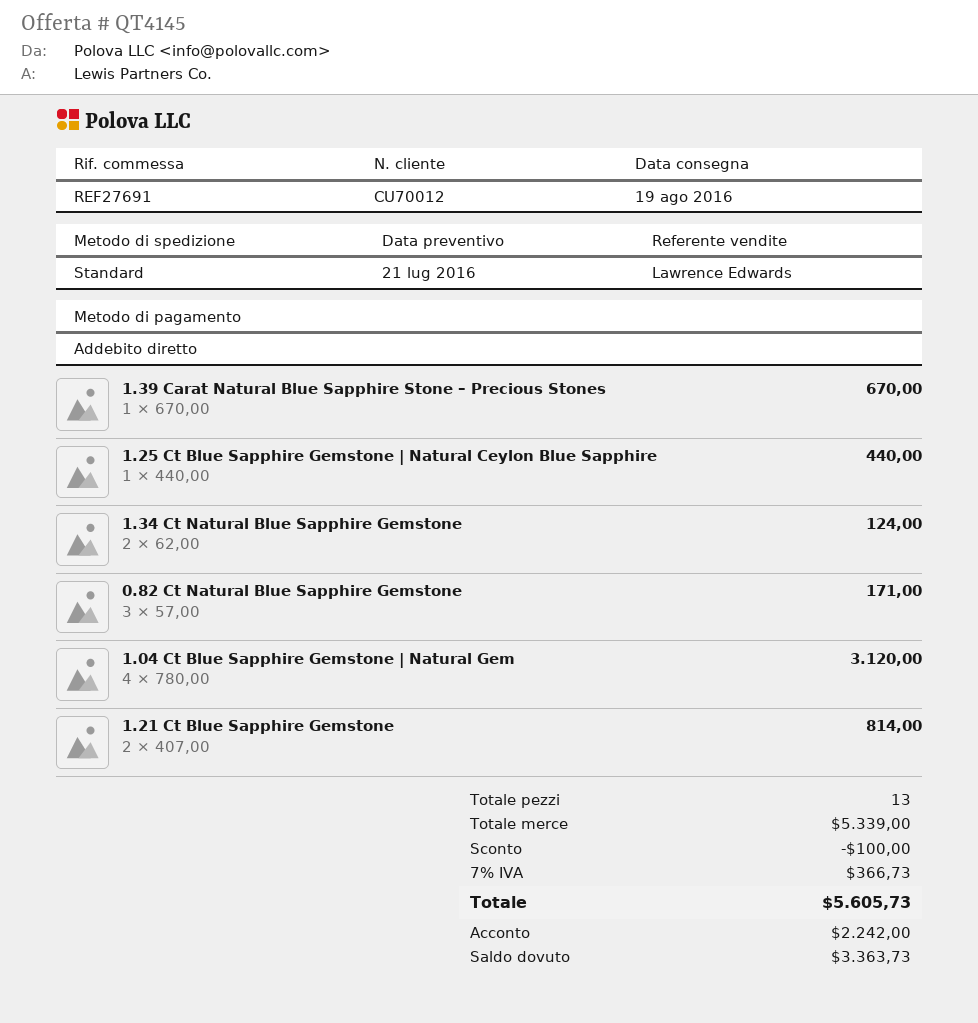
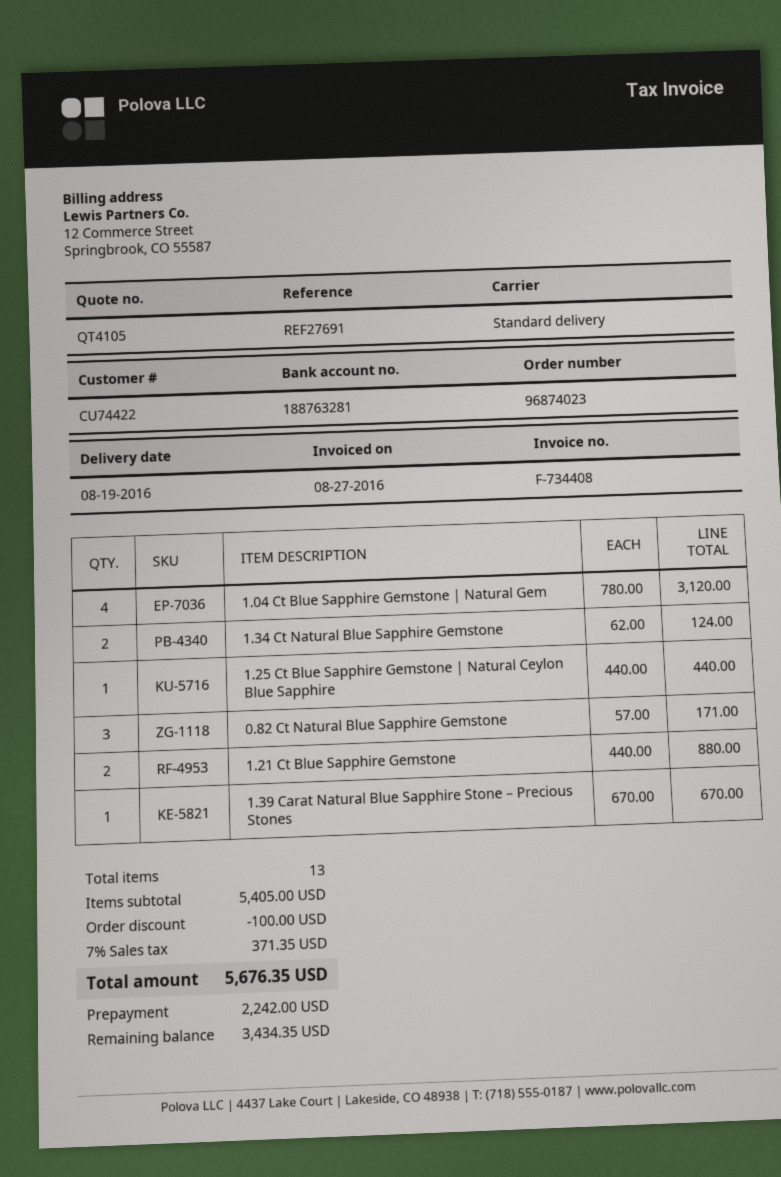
quote number: QT4145 -> QT4105
customer number: CU70012 -> CU74422
1.21 Ct Blue Sapphire Gemstone: 2 x 407.00 = 814.00 -> 2 x 440.00 = 880.00
subtotal: 5339.00 -> 5405.00
tax: 7% = 366.73 -> 7% = 371.35
total: 5605.73 -> 5676.35
balance: 3363.73 -> 3434.35

